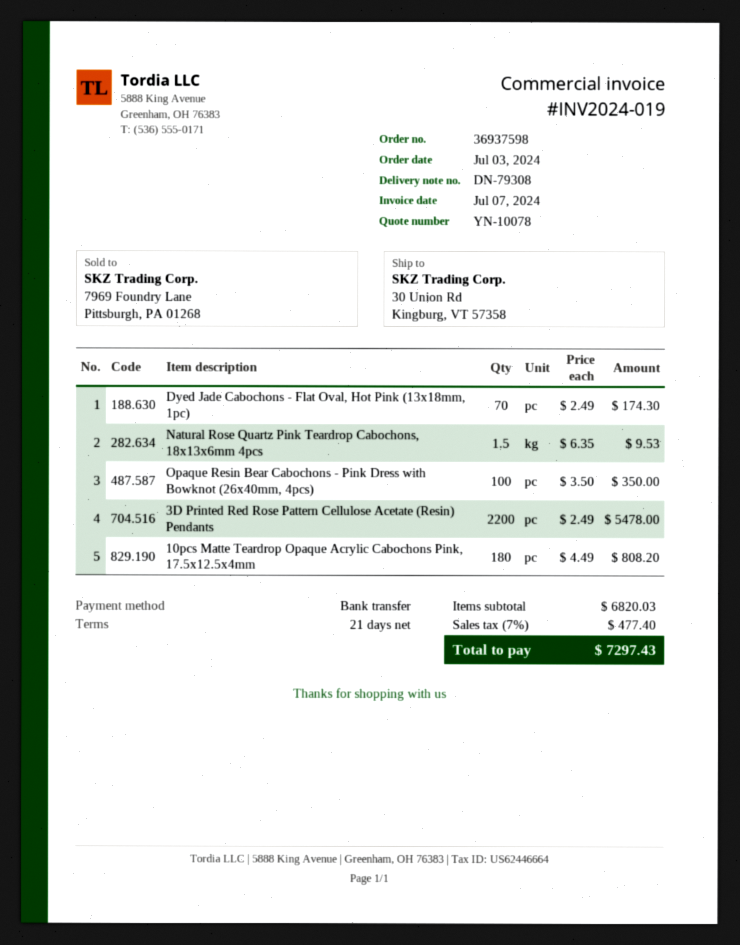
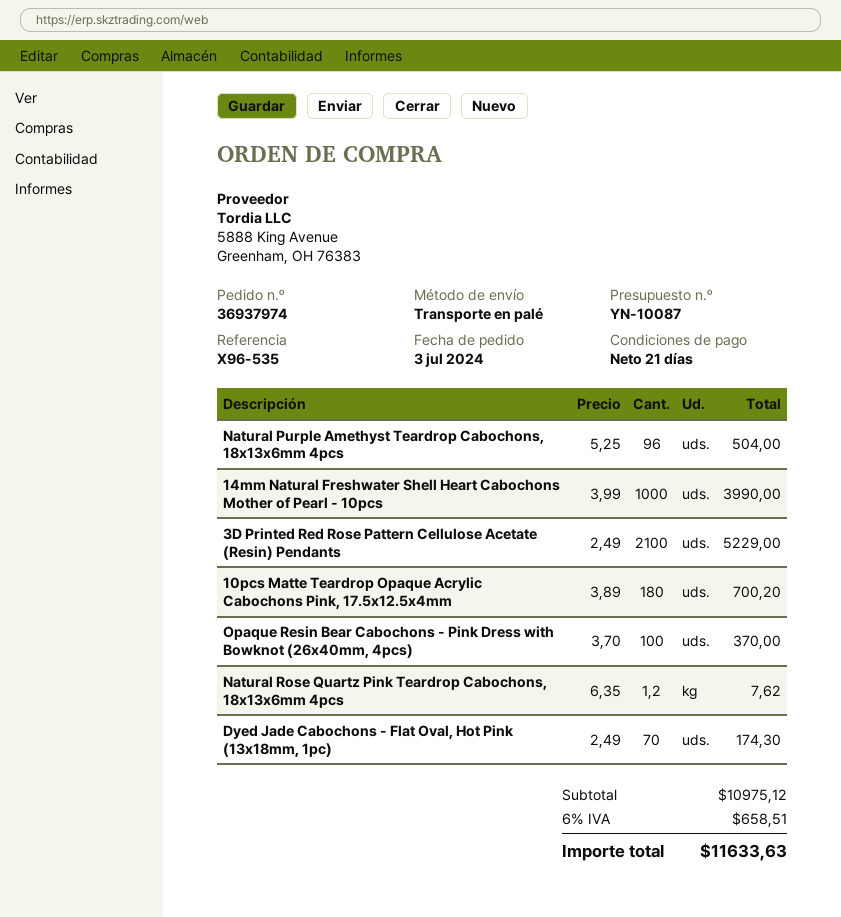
quote number: YN-10078 -> YN-10087
order number: 36937598 -> 36937974
Natural Rose Quartz Pink Teardrop Cabochons, 18x13x6mm 4pcs: 1.5 x 6.35 = 9.53 -> 1.2 x 6.35 = 7.62
Opaque Resin Bear Cabochons - Pink Dress with Bowknot (26x40mm, 4pcs): 100 x 3.50 = 350.00 -> 100 x 3.70 = 370.00
3D Printed Red Rose Pattern Cellulose Acetate (Resin) Pendants: 2200 x 2.49 = 5478.00 -> 2100 x 2.49 = 5229.00
10pcs Matte Teardrop Opaque Acrylic Cabochons Pink, 17.5x12.5x4mm: 180 x 4.49 = 808.20 -> 180 x 3.89 = 700.20
Natural Purple Amethyst Teardrop Cabochons, 18x13x6mm 4pcs: none -> 96 x 5.25 = 504.00
14mm Natural Freshwater Shell Heart Cabochons Mother of Pearl - 10pcs: none -> 1000 x 3.99 = 3990.00
subtotal: 6820.03 -> 10975.12
tax: 7% = 477.40 -> 6% = 658.51
total: 7297.43 -> 11633.63

